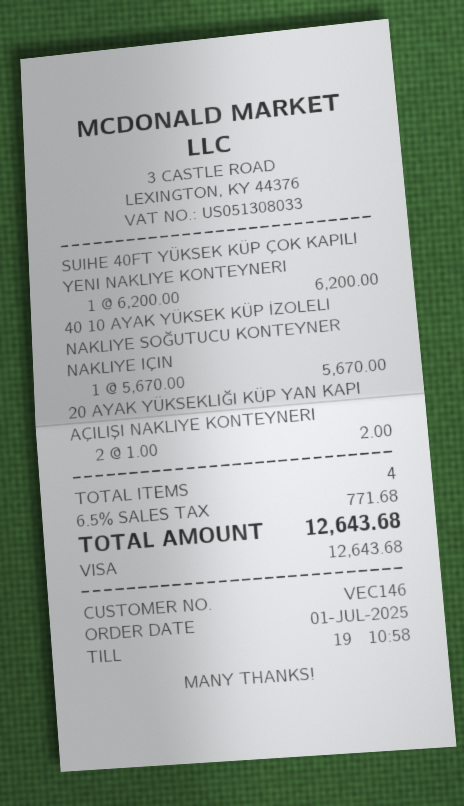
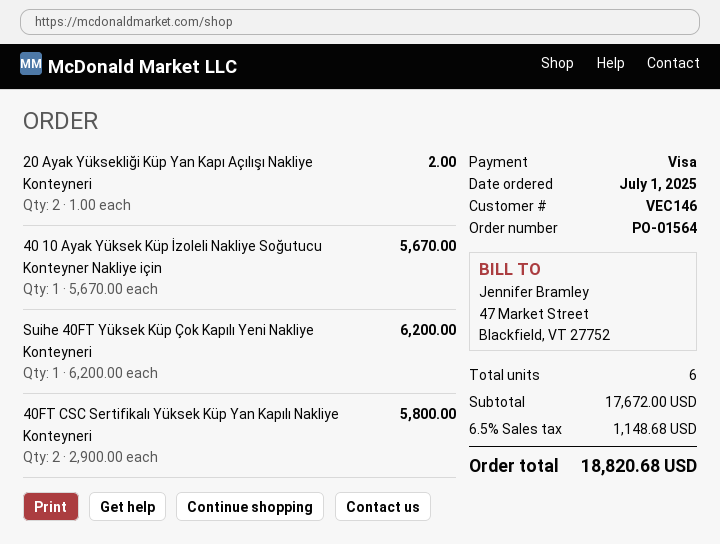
40FT CSC Sertifikalı Yüksek Küp Yan Kapılı Nakliye Konteyneri: none -> 2 x 2900.00 = 5800.00
total quantity: 4 -> 6
tax: 6.5% = 771.68 -> 6.5% = 1148.68
total: 12643.68 -> 18820.68

